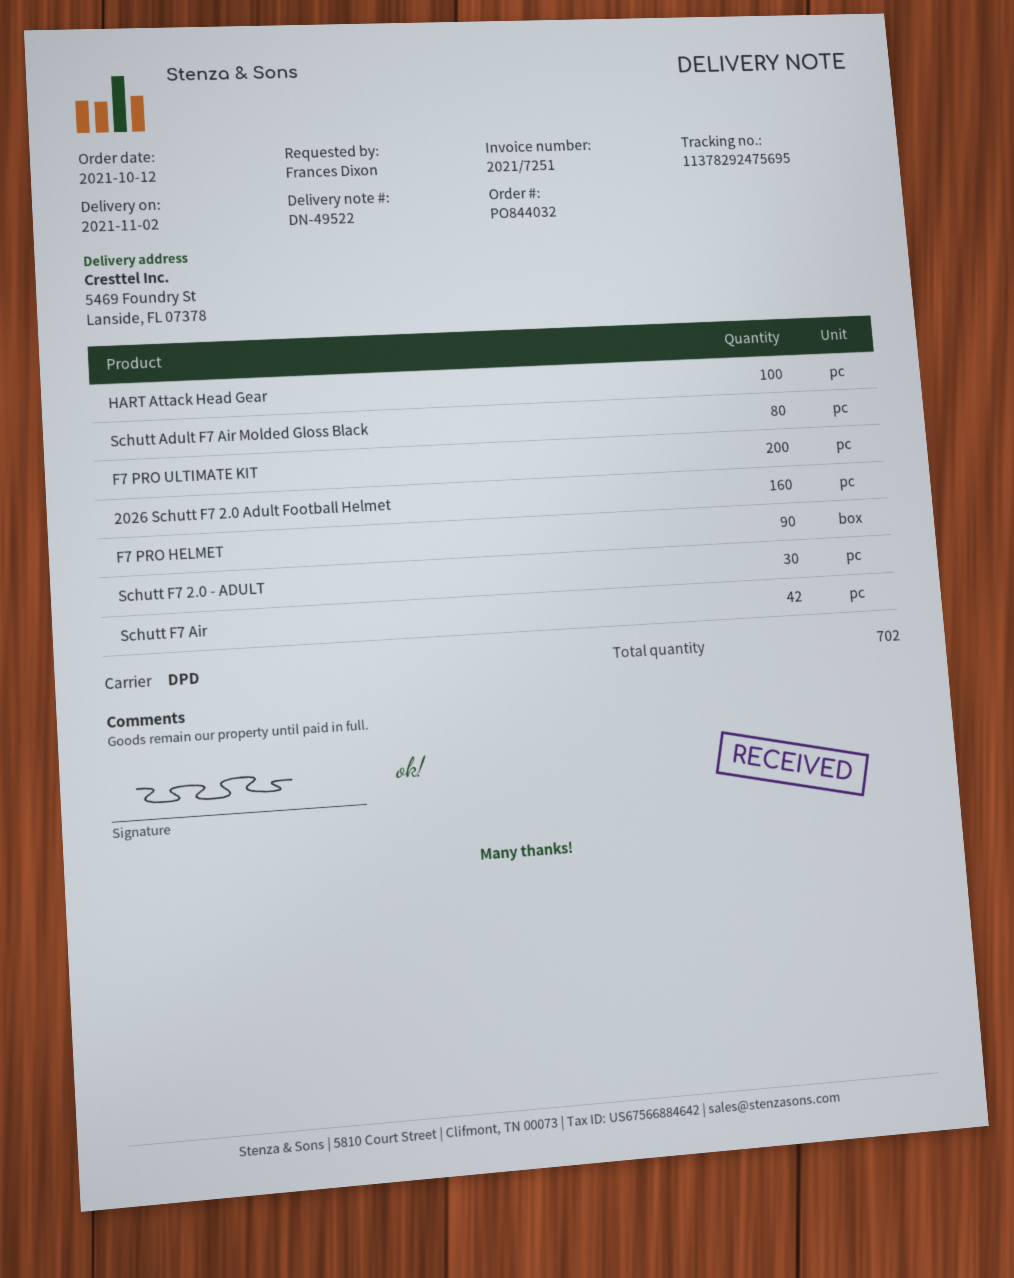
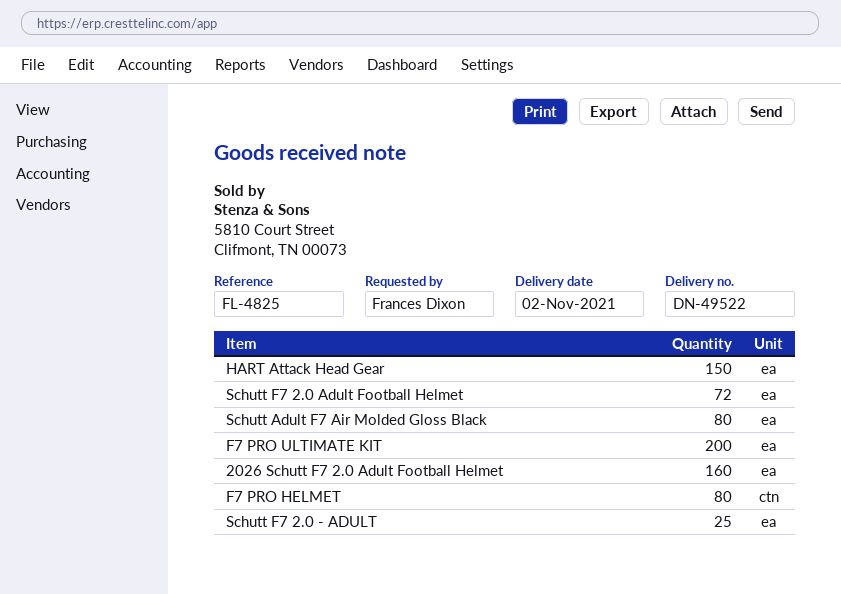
HART Attack Head Gear: 100 -> 150
F7 PRO HELMET: 90 -> 80
Schutt F7 2.0 - ADULT: 30 -> 25
Schutt F7 Air: 42 -> none
Schutt F7 2.0 Adult Football Helmet: none -> 72

